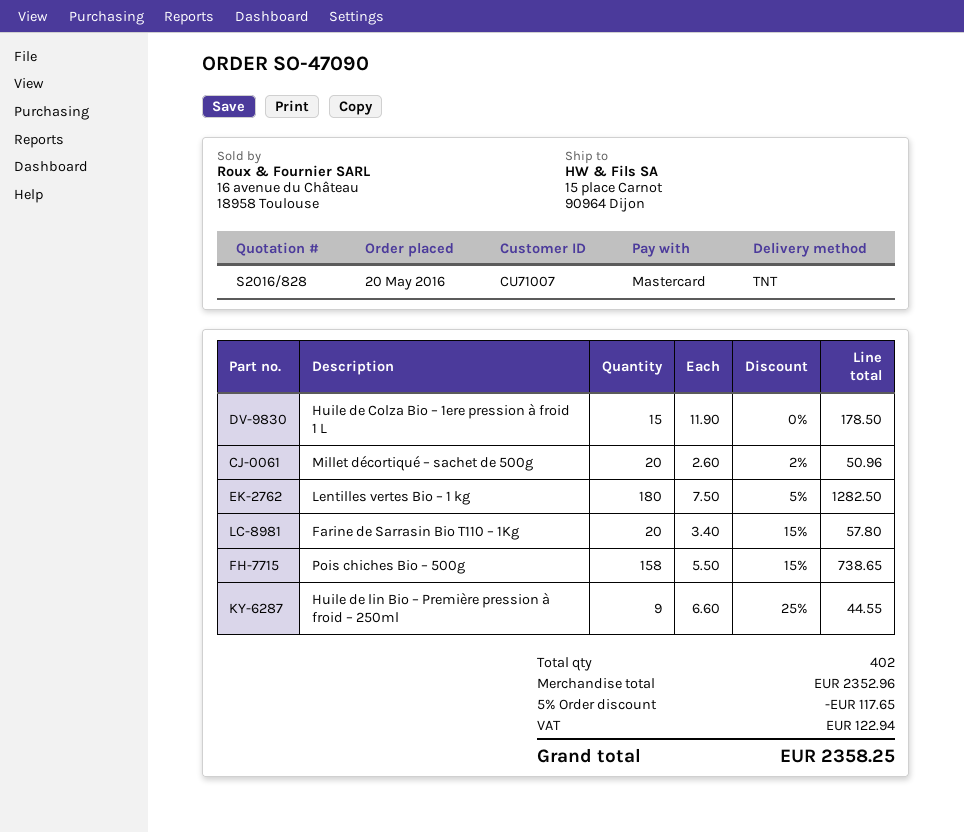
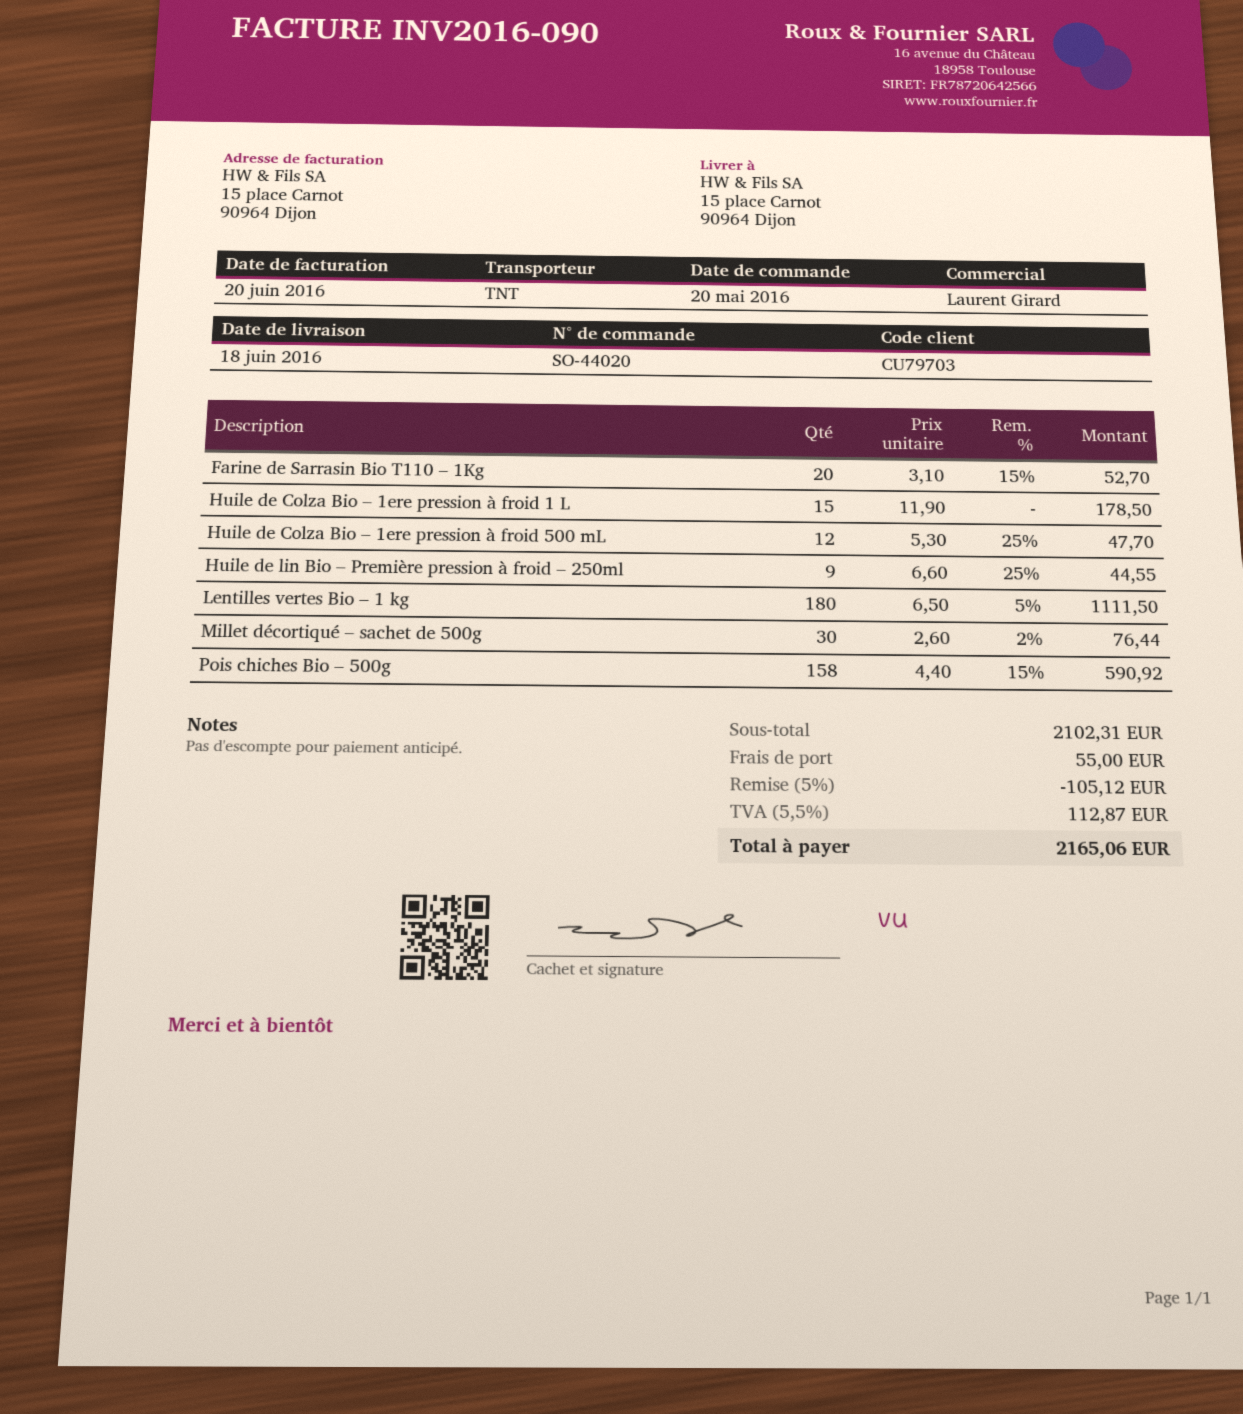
order number: SO-47090 -> SO-44020
customer number: CU71007 -> CU79703
Millet décortiqué – sachet de 500g: 20 x 2.60 - 2% = 50.96 -> 30 x 2.60 - 2% = 76.44
Lentilles vertes Bio – 1 kg: 180 x 7.50 - 5% = 1282.50 -> 180 x 6.50 - 5% = 1111.50
Farine de Sarrasin Bio T110 – 1Kg: 20 x 3.40 - 15% = 57.80 -> 20 x 3.10 - 15% = 52.70
Pois chiches Bio – 500g: 158 x 5.50 - 15% = 738.65 -> 158 x 4.40 - 15% = 590.92
Huile de Colza Bio – 1ere pression à froid 500 mL: none -> 12 x 5.30 - 25% = 47.70
subtotal: 2352.96 -> 2102.31
discount: 5% = 117.65 -> 5% = 105.12
shipping: none -> 55.00
tax: 122.94 -> 112.87
total: 2358.25 -> 2165.06

